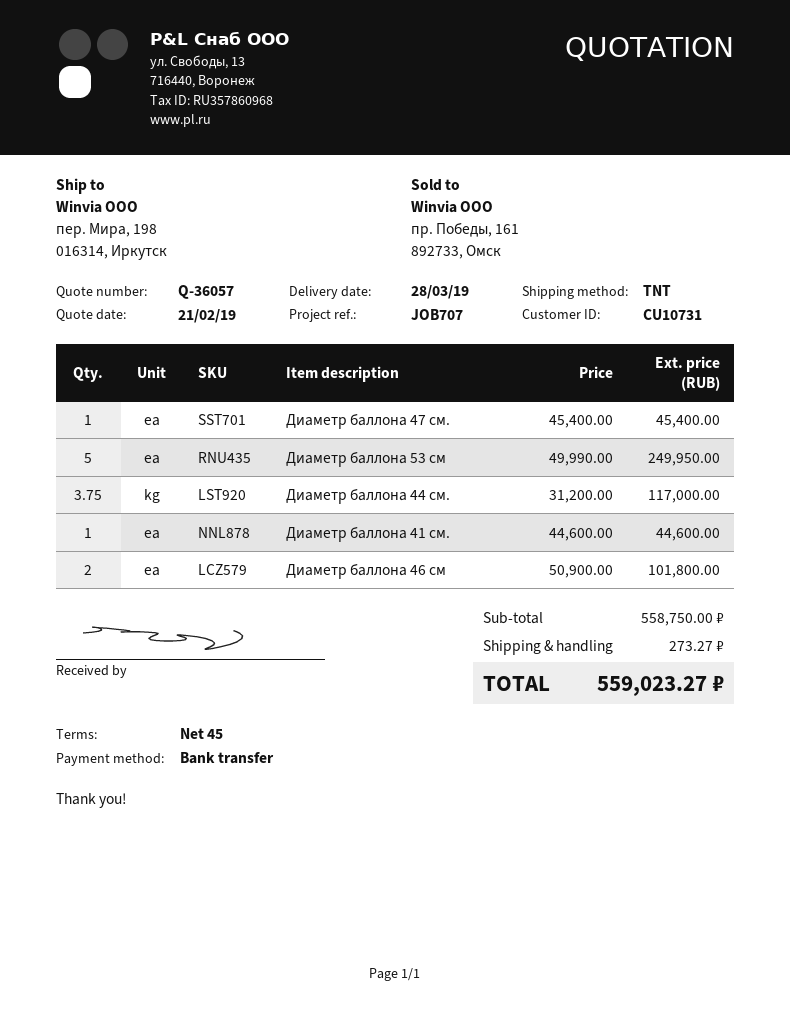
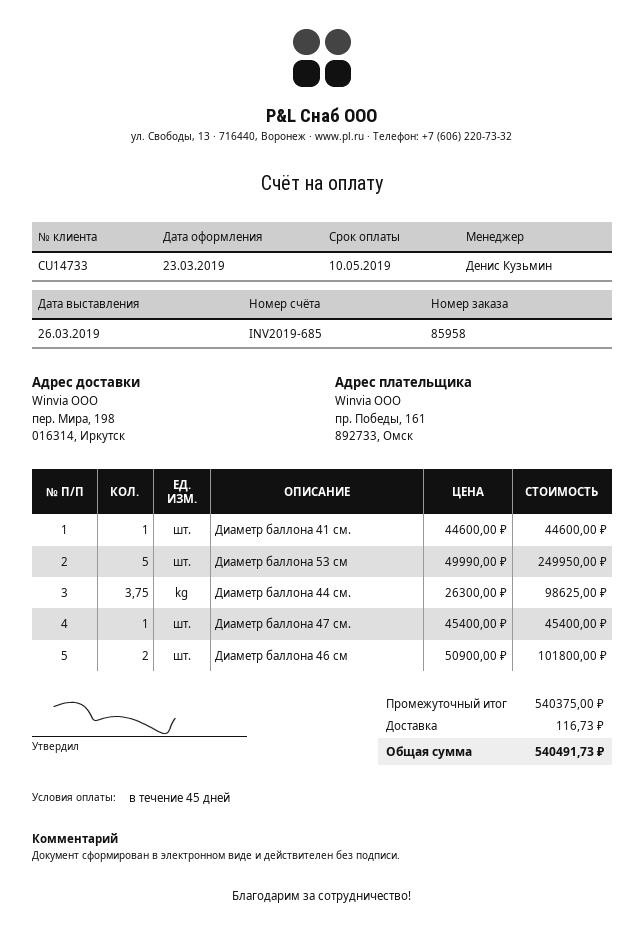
customer number: CU10731 -> CU14733
Диаметр баллона 44 см.: 3.75 x 31200.00 = 117000.00 -> 3.75 x 26300.00 = 98625.00
subtotal: 558750.00 -> 540375.00
shipping: 273.27 -> 116.73
total: 559023.27 -> 540491.73

